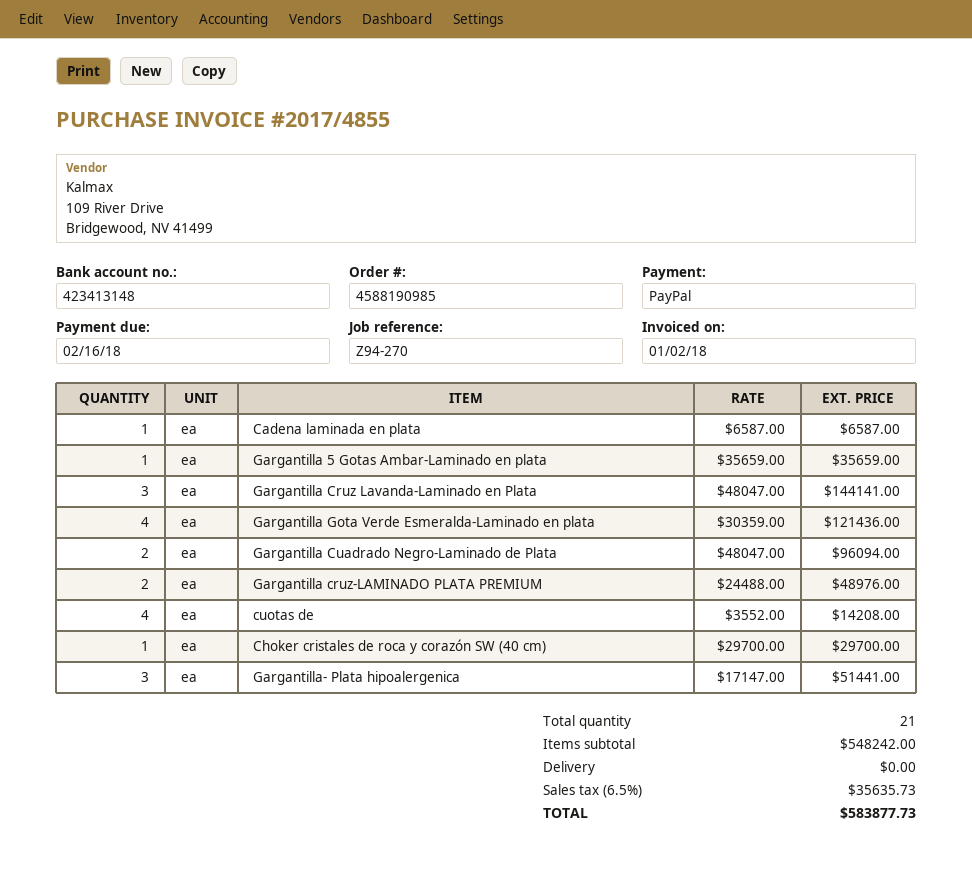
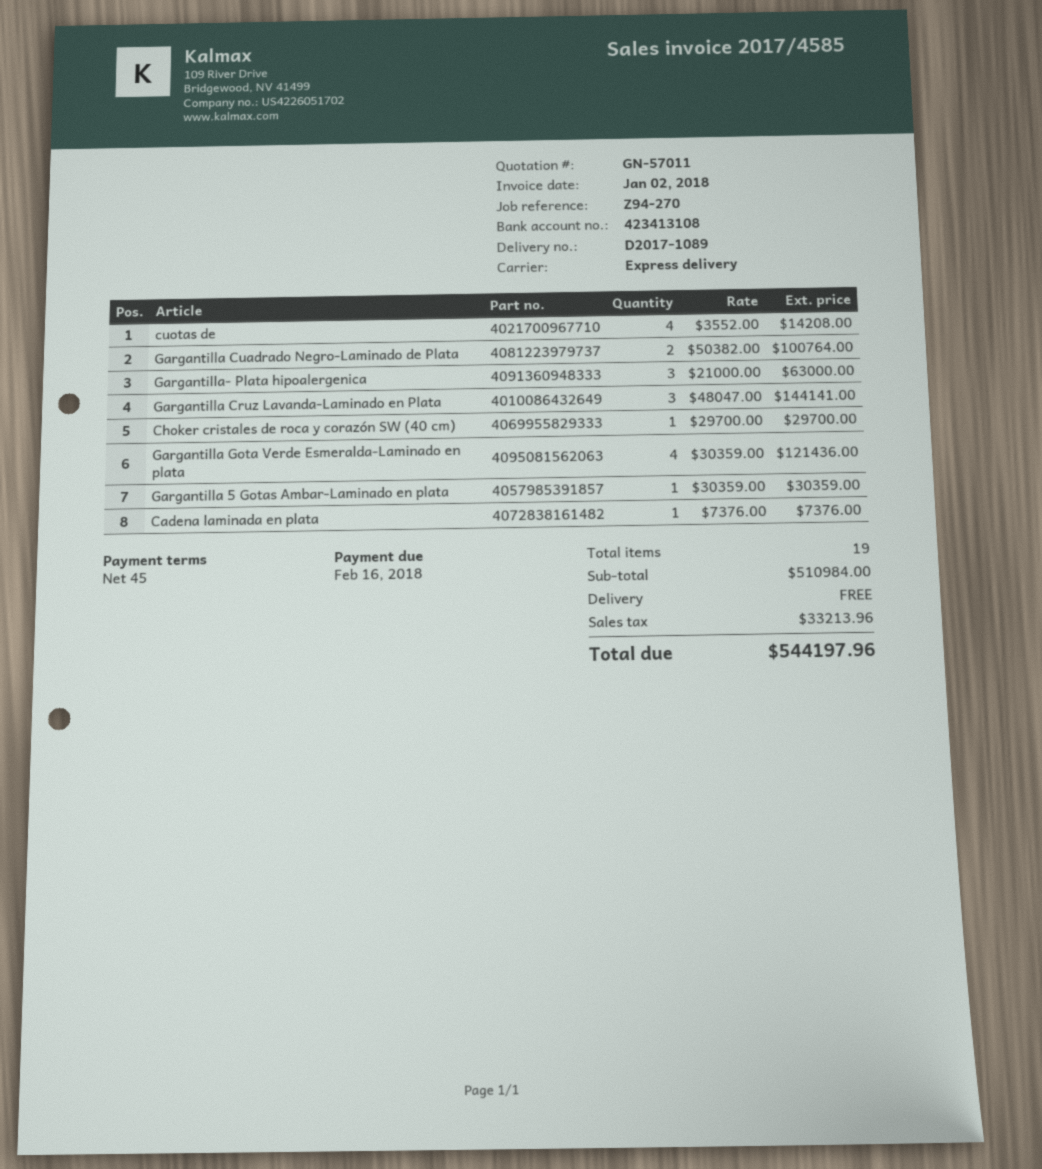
invoice number: 2017/4855 -> 2017/4585
bank account: 423413148 -> 423413108
Cadena laminada en plata: 1 x 6587.00 = 6587.00 -> 1 x 7376.00 = 7376.00
Gargantilla 5 Gotas Ambar-Laminado en plata: 1 x 35659.00 = 35659.00 -> 1 x 30359.00 = 30359.00
Gargantilla Cuadrado Negro-Laminado de Plata: 2 x 48047.00 = 96094.00 -> 2 x 50382.00 = 100764.00
Gargantilla cruz-LAMINADO PLATA PREMIUM: 2 x 24488.00 = 48976.00 -> none
Gargantilla- Plata hipoalergenica: 3 x 17147.00 = 51441.00 -> 3 x 21000.00 = 63000.00
total quantity: 21 -> 19
subtotal: 548242.00 -> 510984.00
tax: 35635.73 -> 33213.96
total: 583877.73 -> 544197.96

